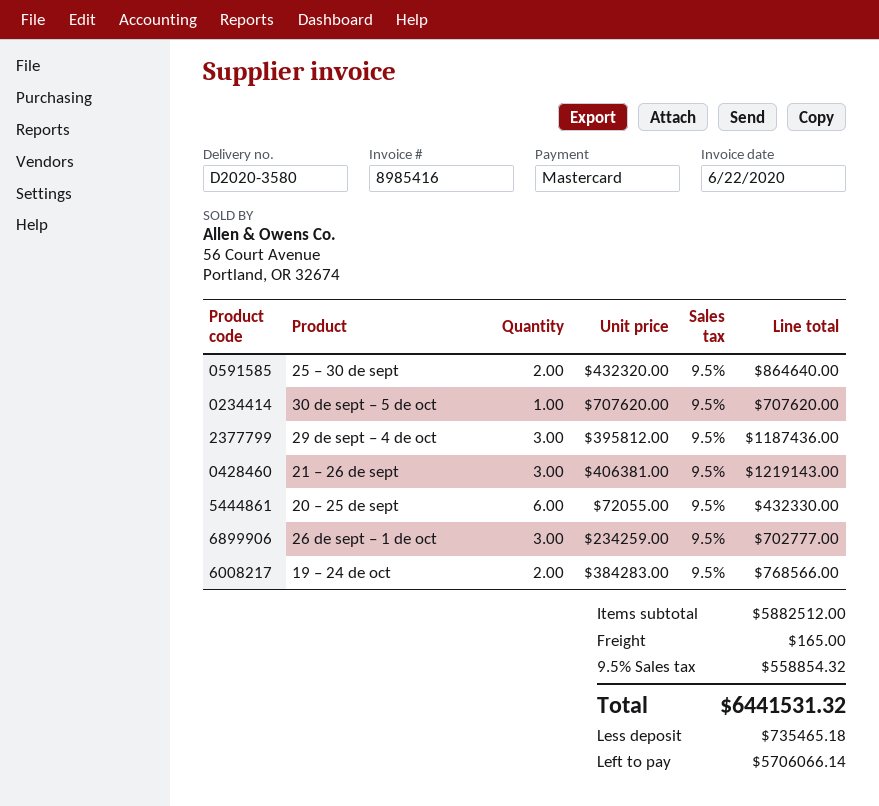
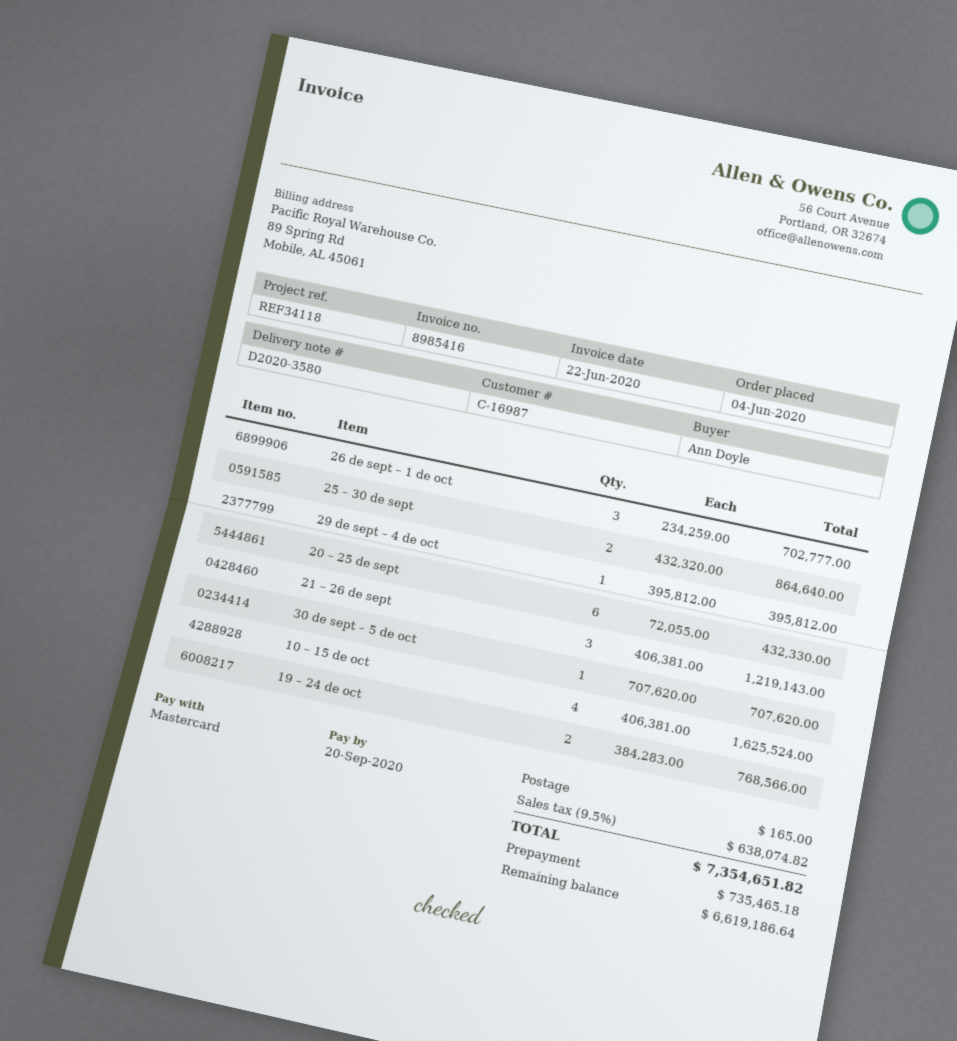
29 de sept – 4 de oct: 3 x 395812.00 = 1187436.00 -> 1 x 395812.00 = 395812.00
10 – 15 de oct: none -> 4 x 406381.00 = 1625524.00
tax: 9.5% = 558854.32 -> 9.5% = 638074.82
total: 6441531.32 -> 7354651.82
balance: 5706066.14 -> 6619186.64

